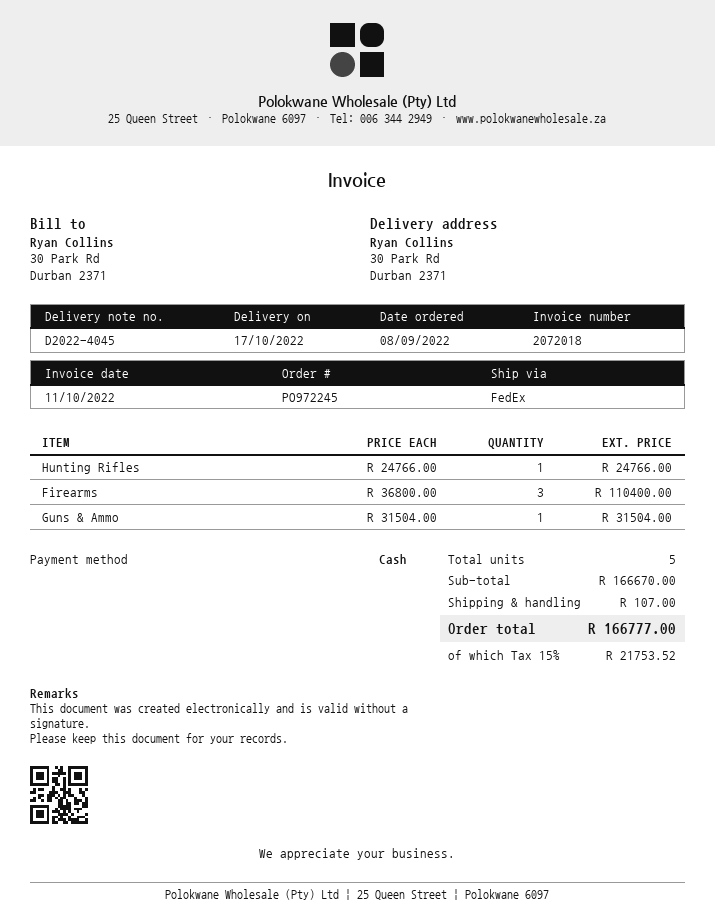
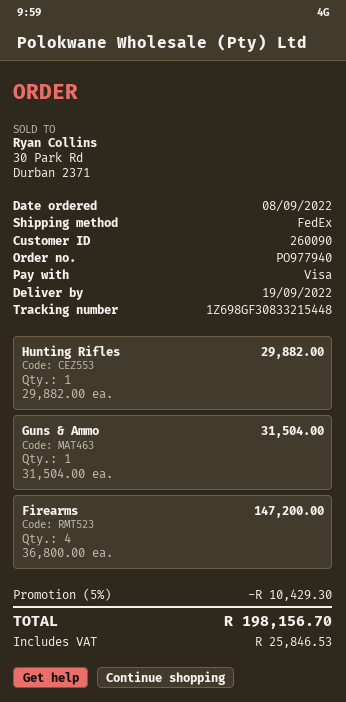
order number: PO972245 -> PO977940
delivery date: 2022-10-17 -> 2022-09-19
payment method: cash -> Visa
Hunting Rifles: 1 x 24766.00 = 24766.00 -> 1 x 29882.00 = 29882.00
Firearms: 3 x 36800.00 = 110400.00 -> 4 x 36800.00 = 147200.00
discount: none -> 5% = 10429.30
shipping: 107.00 -> none
tax: 21753.52 -> 25846.53
total: 166777.00 -> 198156.70

